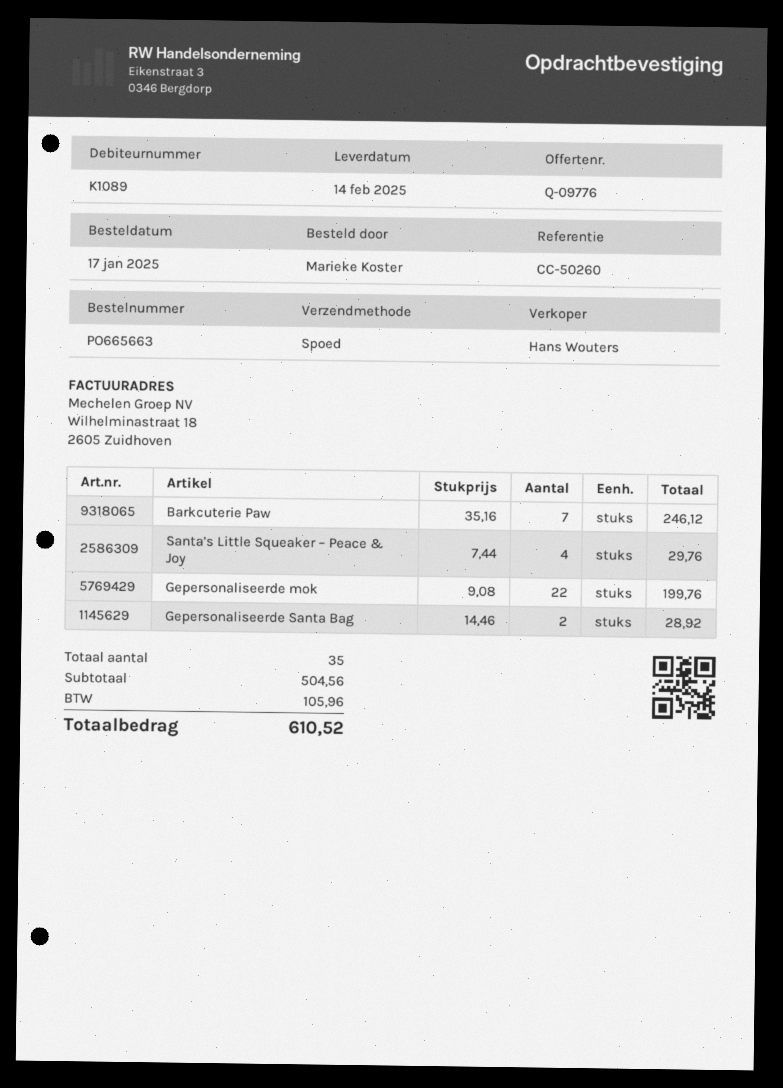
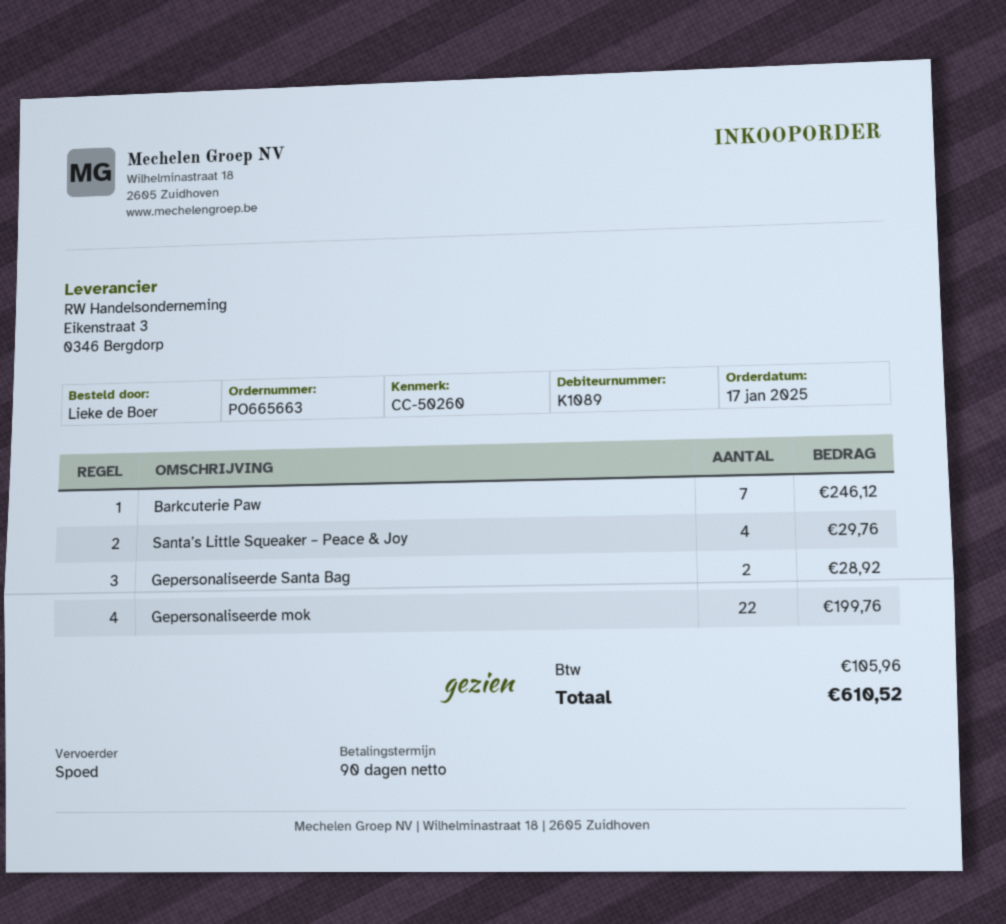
ordered by: Marieke Koster -> Lieke de Boer

